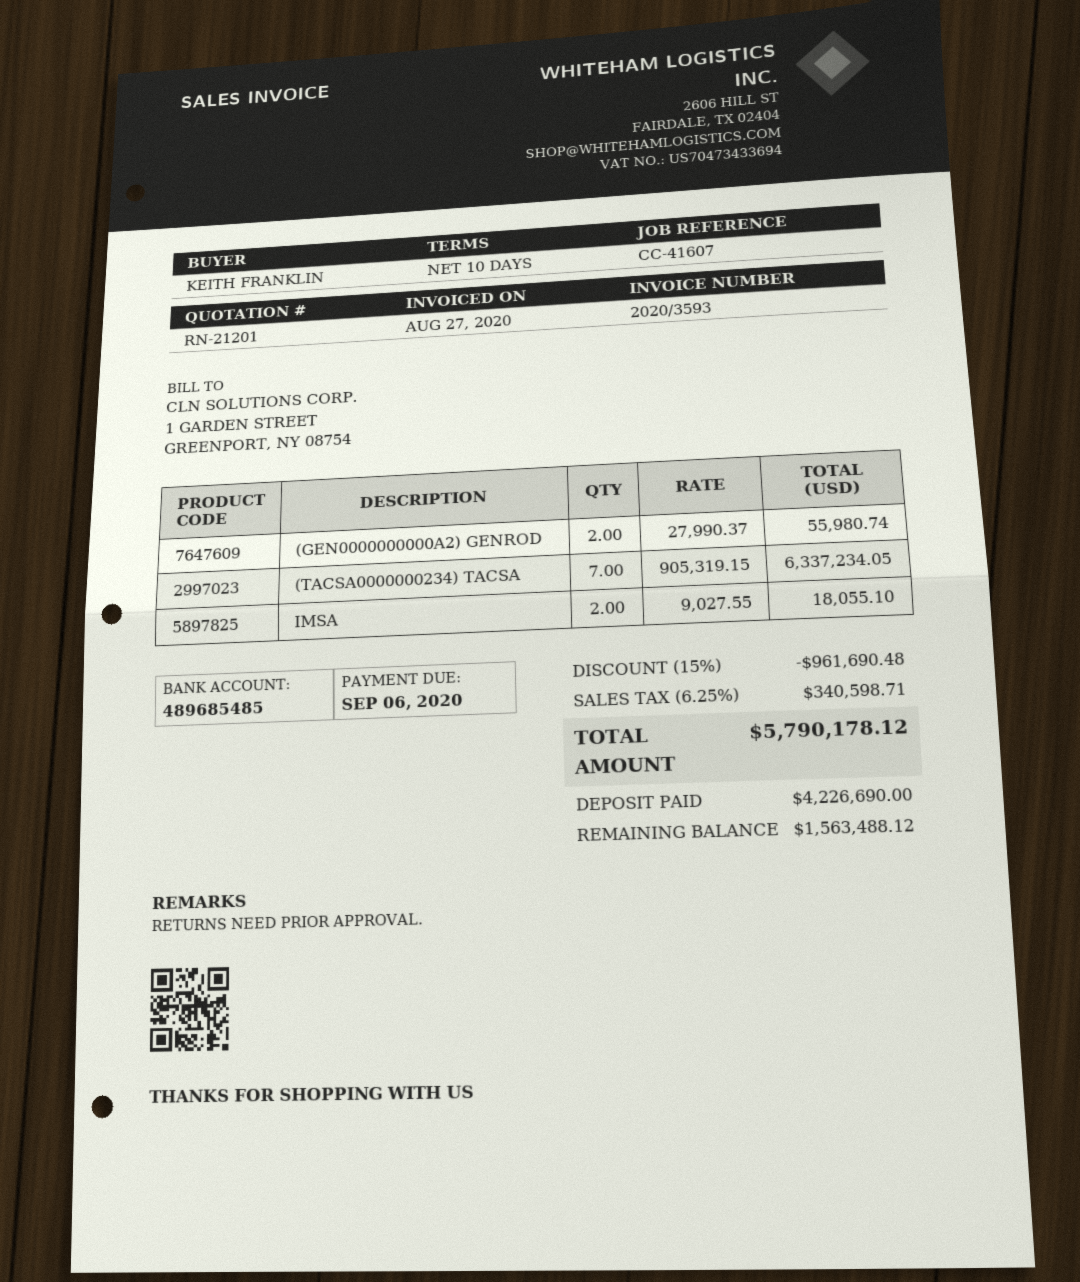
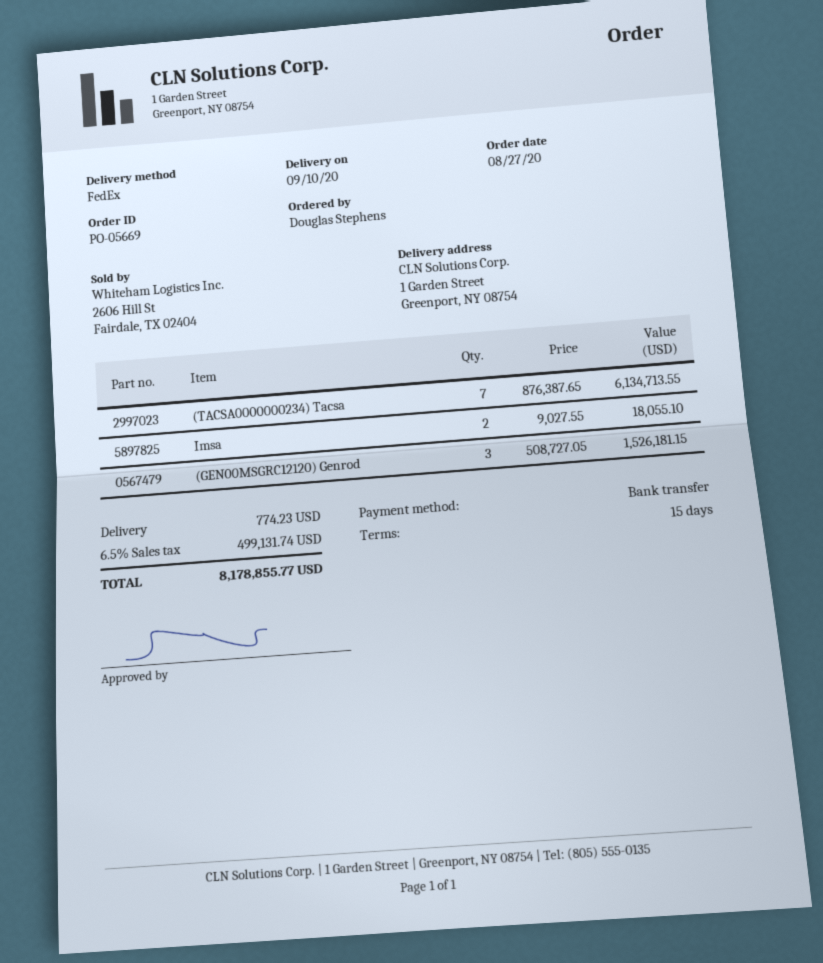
payment terms: 10 days -> 15 days
ordered by: KEITH FRANKLIN -> Douglas Stephens
(GEN0000000000A2) GENROD: 2 x 27990.37 = 55980.74 -> none
(TACSA0000000234) TACSA: 7 x 905319.15 = 6337234.05 -> 7 x 876387.65 = 6134713.55
(GEN00MSGRC12120) Genrod: none -> 3 x 508727.05 = 1526181.15
discount: 15% = 961690.48 -> none
shipping: none -> 774.23
tax: 6.25% = 340598.71 -> 6.5% = 499131.74
total: 5790178.12 -> 8178855.77

